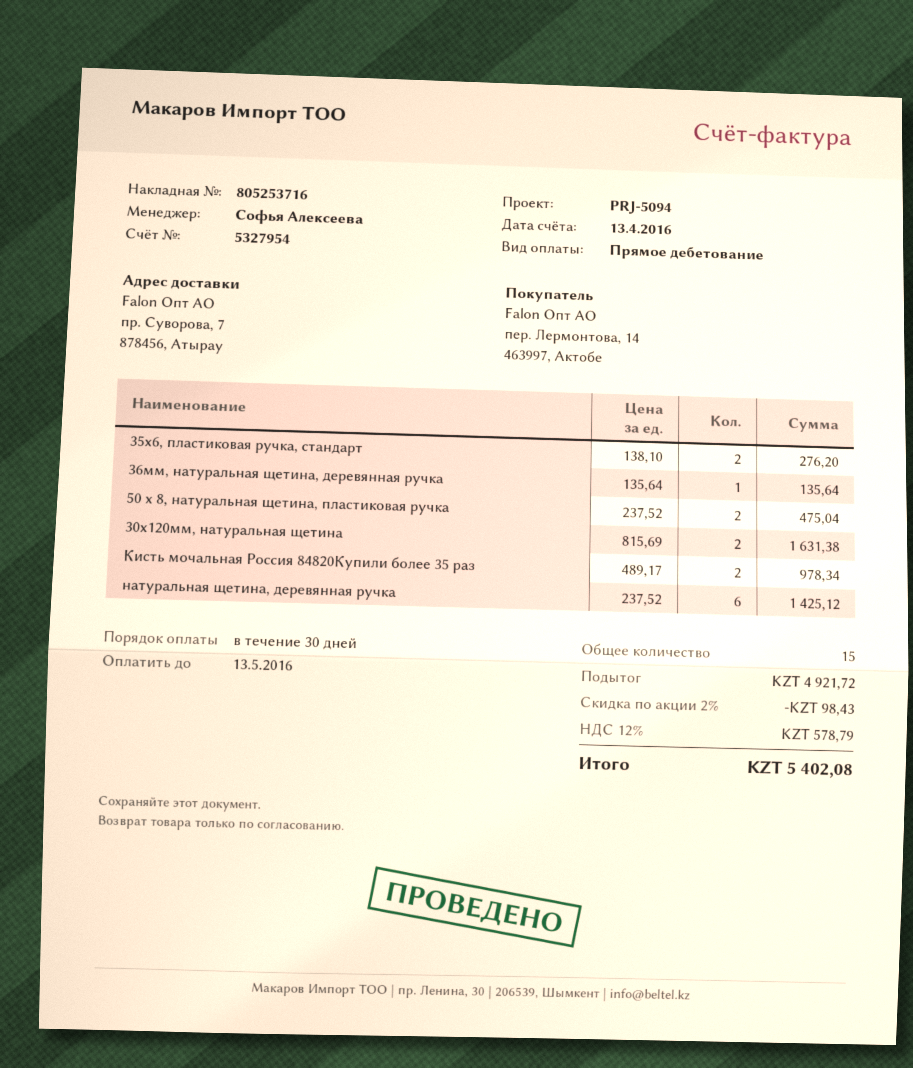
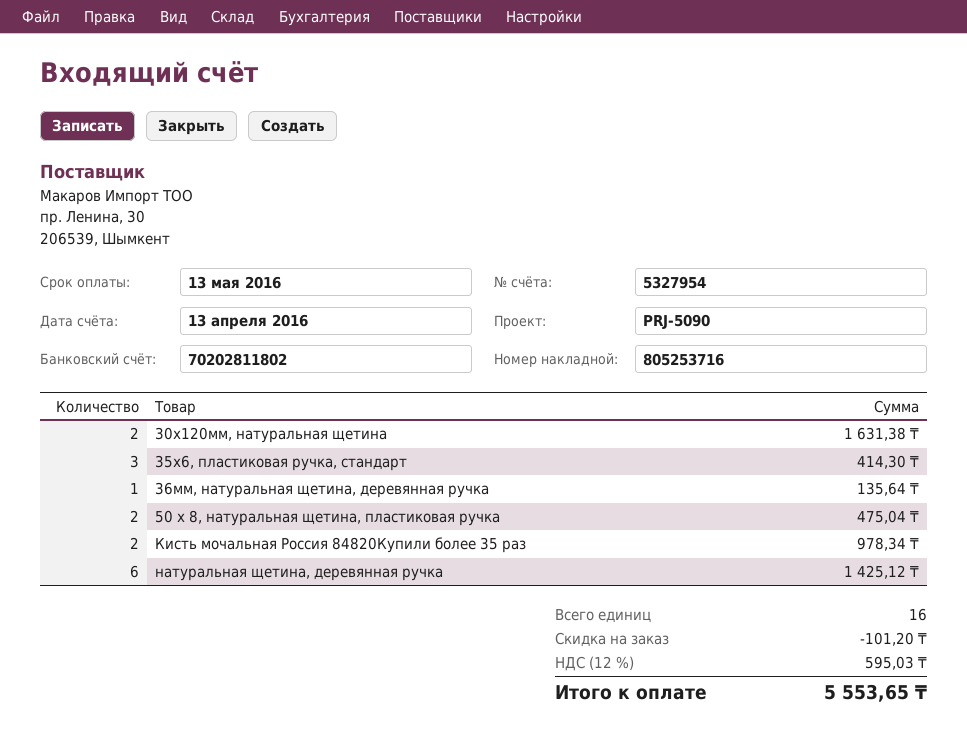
reference: PRJ-5094 -> PRJ-5090
35x6, пластиковая ручка, стандарт: 2 for 276.20 -> 3 for 414.30
total quantity: 15 -> 16
discount: 98.43 -> 101.20
tax: 12% = 578.79 -> 12% = 595.03
total: 5402.08 -> 5553.65

